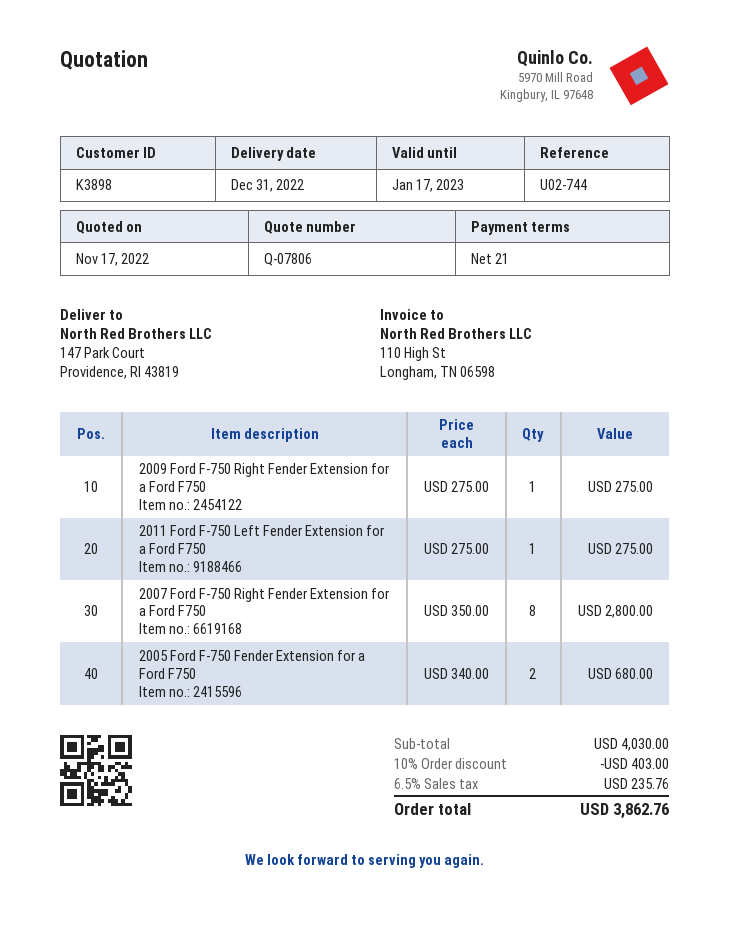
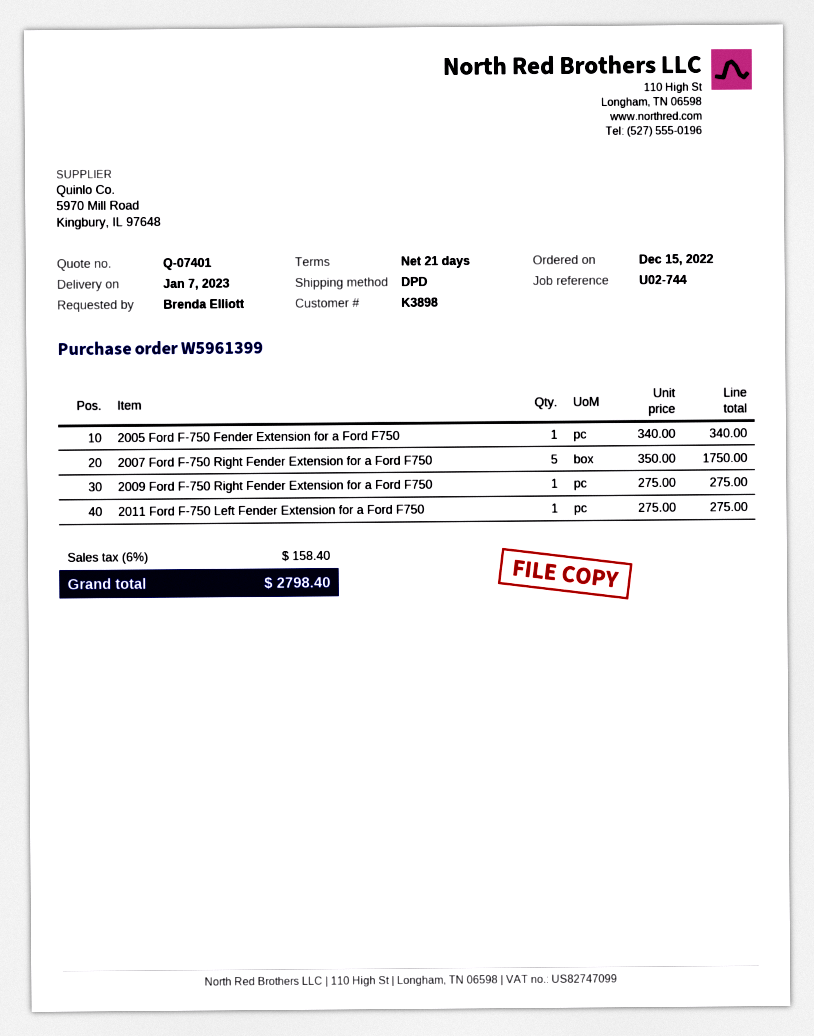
quote number: Q-07806 -> Q-07401
delivery date: 2022-12-31 -> 2023-01-07
2007 Ford F-750 Right Fender Extension for a Ford F750: 8 x 350.00 = 2800.00 -> 5 x 350.00 = 1750.00
2005 Ford F-750 Fender Extension for a Ford F750: 2 x 340.00 = 680.00 -> 1 x 340.00 = 340.00
discount: 10% = 403.00 -> none
tax: 6.5% = 235.76 -> 6% = 158.40
total: 3862.76 -> 2798.40

